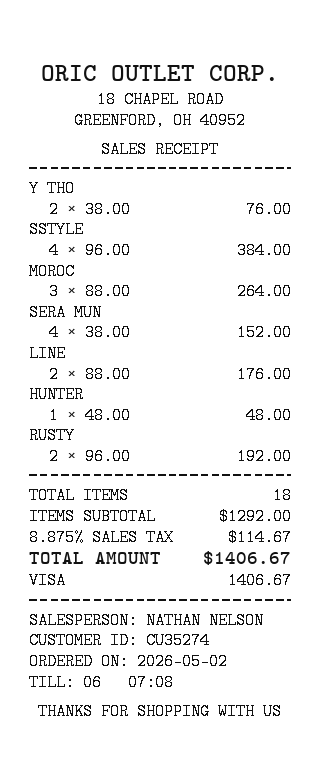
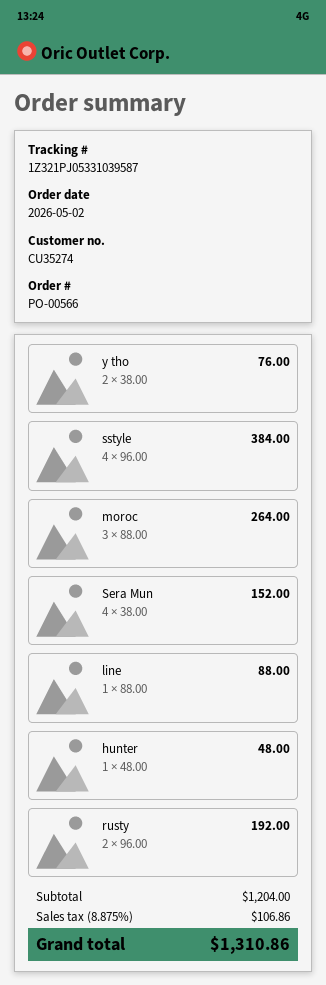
LINE: 2 x 88.00 = 176.00 -> 1 x 88.00 = 88.00
subtotal: 1292.00 -> 1204.00
tax: 8.875% = 114.67 -> 8.875% = 106.86
total: 1406.67 -> 1310.86

